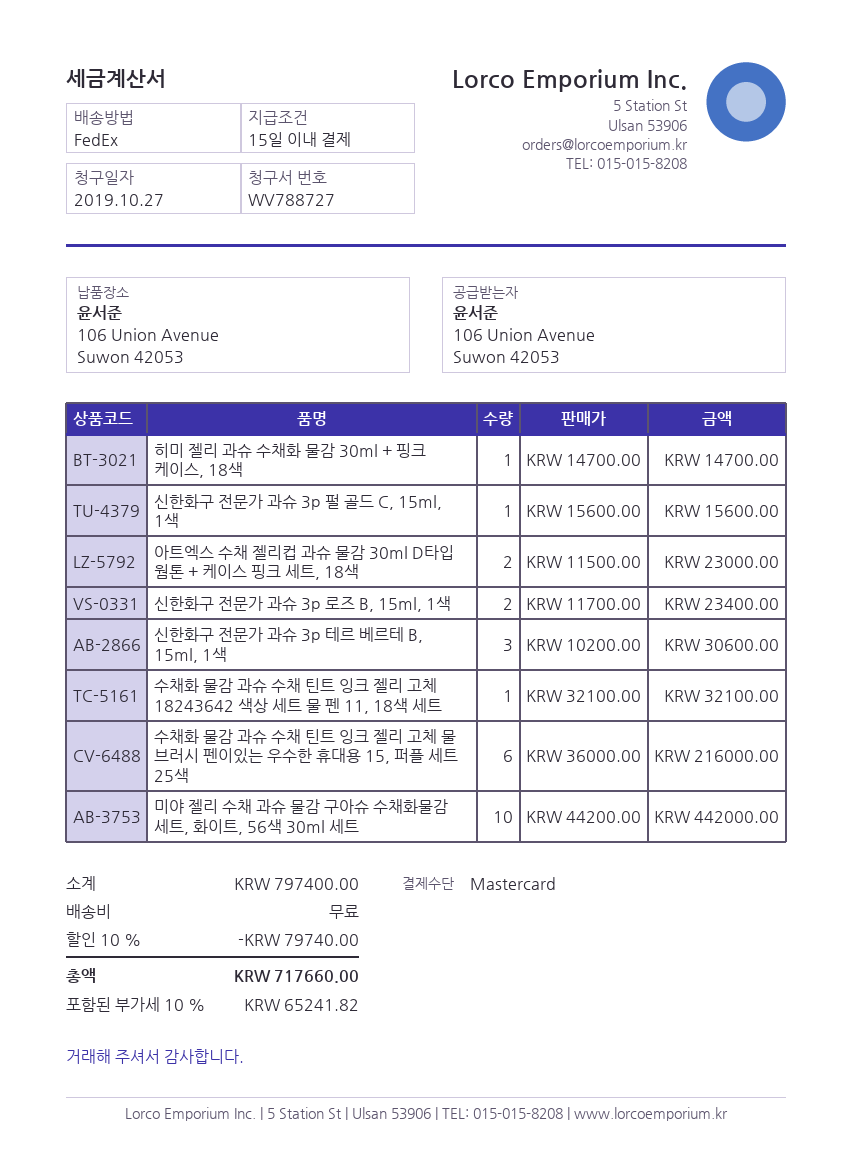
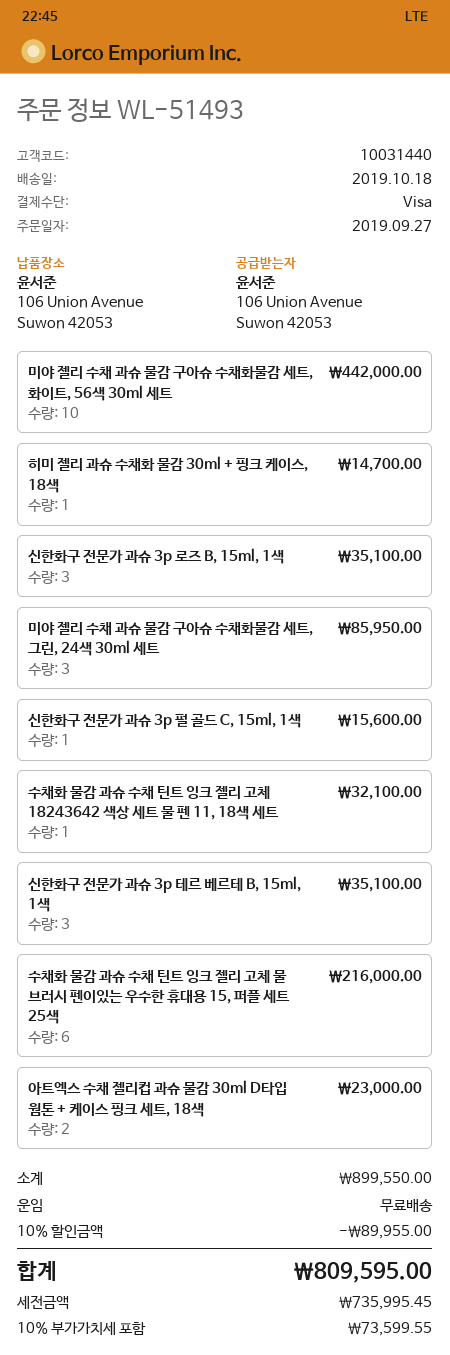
payment method: Mastercard -> Visa
신한화구 전문가 과슈 3p 로즈 B, 15ml, 1색: 2 for 23400.00 -> 3 for 35100.00
신한화구 전문가 과슈 3p 테르 베르테 B, 15ml, 1색: 3 for 30600.00 -> 3 for 35100.00
미야 젤리 수채 과슈 물감 구아슈 수채화물감 세트, 그린, 24색 30ml 세트: none -> 3 for 85950.00
subtotal: 797400.00 -> 899550.00
discount: 10% = 79740.00 -> 10% = 89955.00
tax: 10% = 65241.82 -> 10% = 73599.55
total: 717660.00 -> 809595.00

